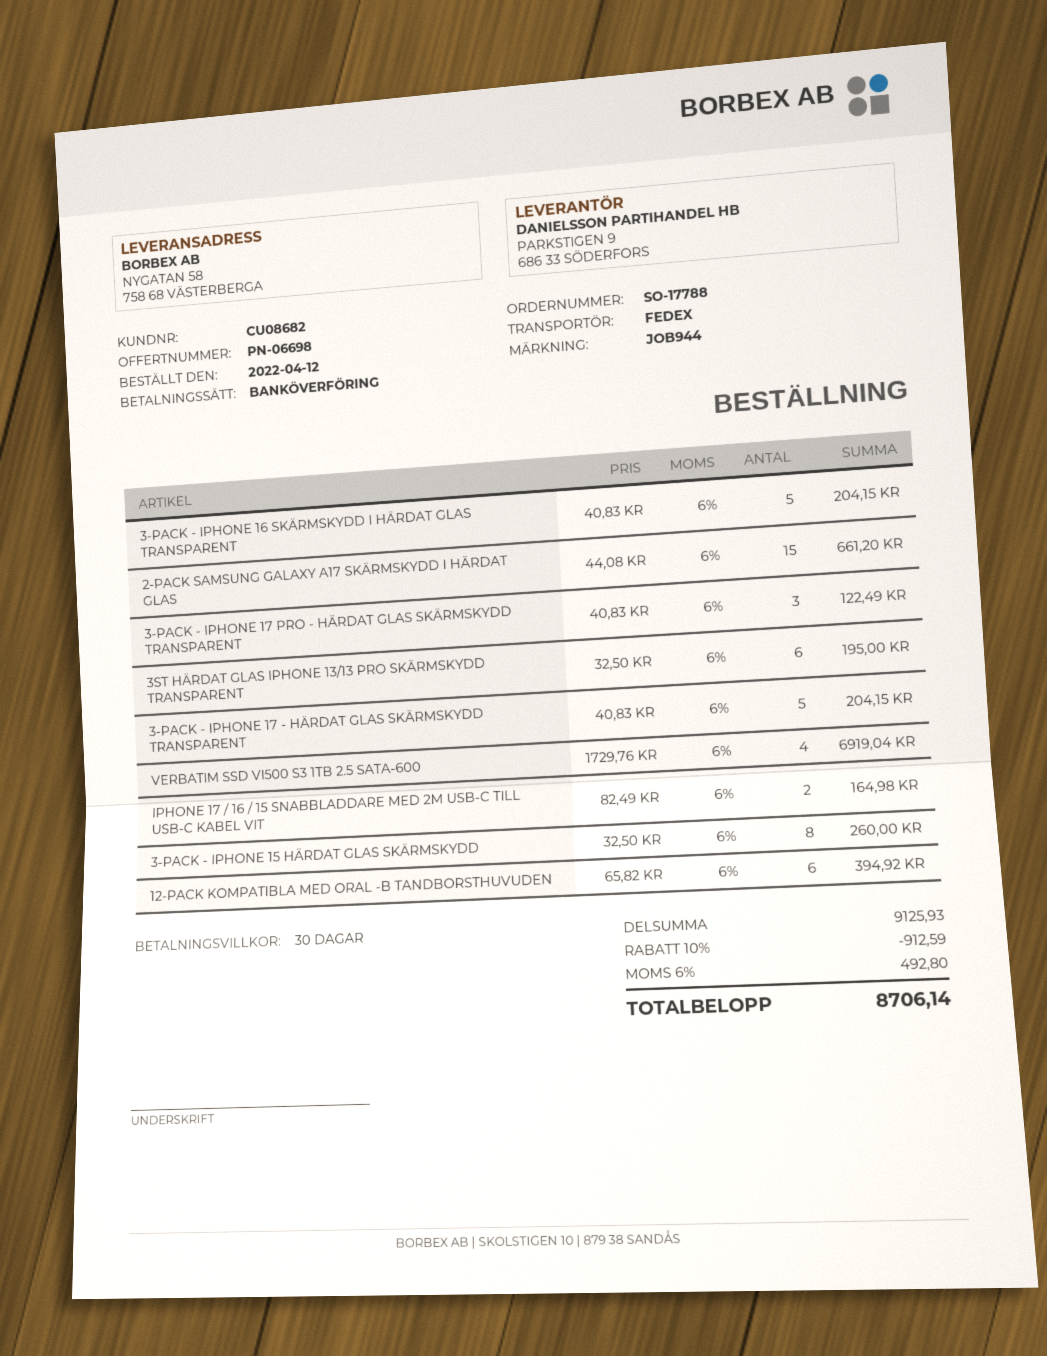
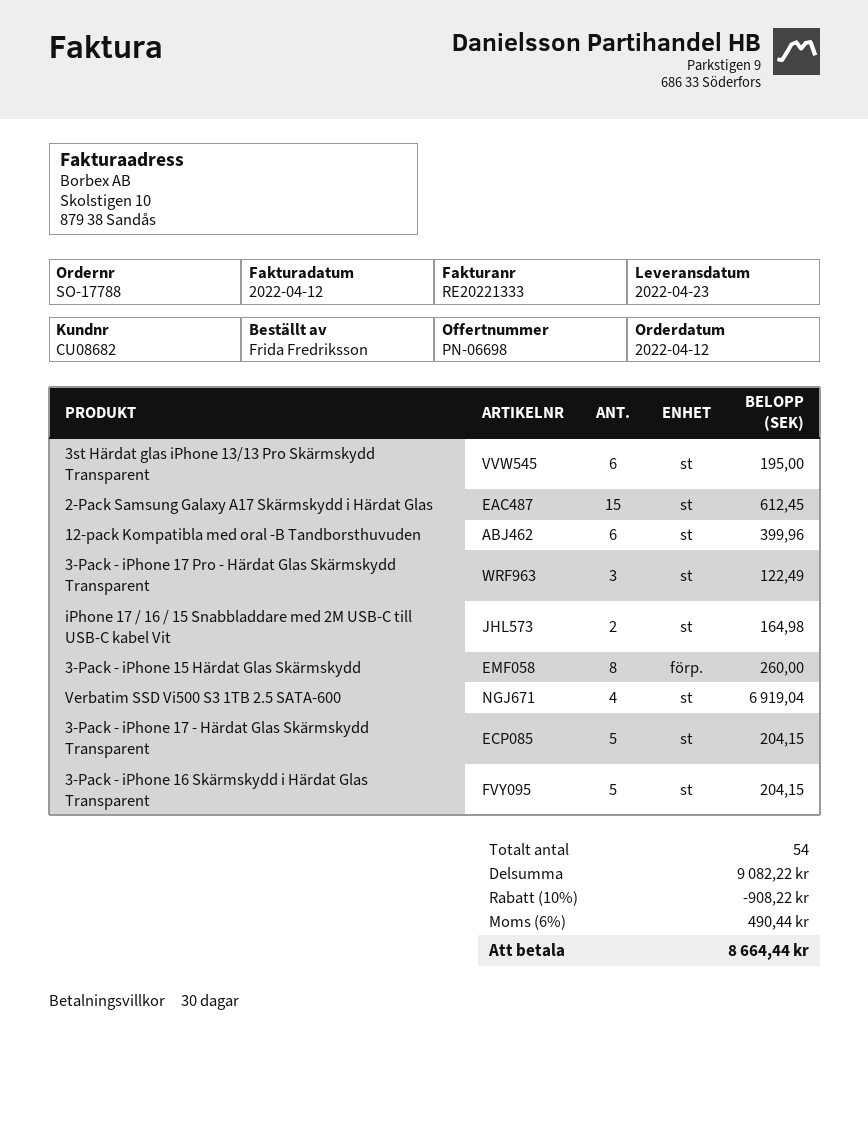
2-PACK SAMSUNG GALAXY A17 SKÄRMSKYDD I HÄRDAT GLAS: 15 for 661.20 -> 15 for 612.45
12-PACK KOMPATIBLA MED ORAL -B TANDBORSTHUVUDEN: 6 for 394.92 -> 6 for 399.96
subtotal: 9125.93 -> 9082.22
discount: 10% = 912.59 -> 10% = 908.22
tax: 6% = 492.80 -> 6% = 490.44
total: 8706.14 -> 8664.44

